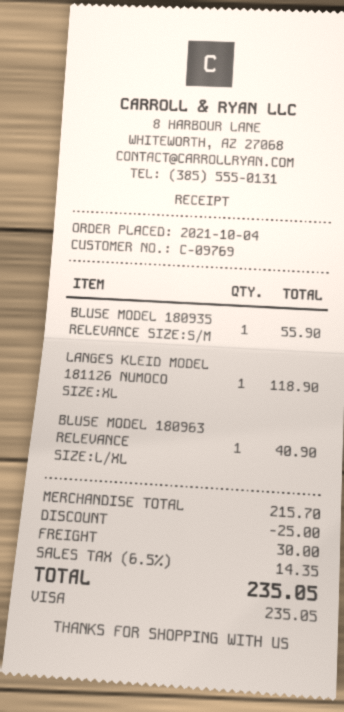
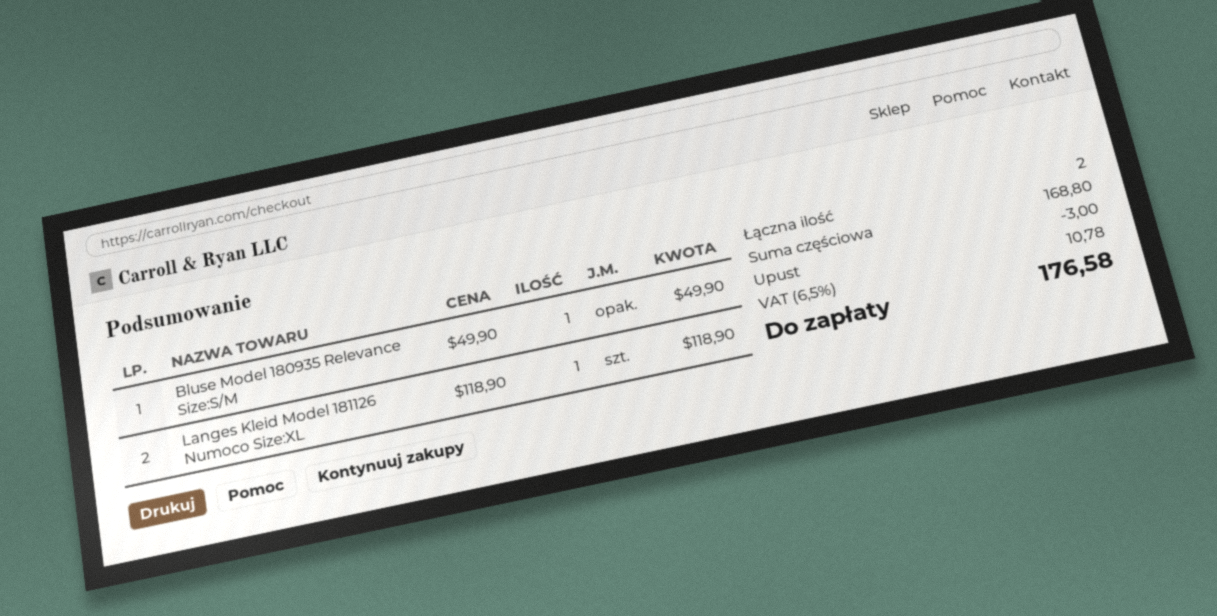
BLUSE MODEL 180935 RELEVANCE SIZE:S/M: 1 for 55.90 -> 1 for 49.90
BLUSE MODEL 180963 RELEVANCE SIZE:L/XL: 1 for 40.90 -> none
subtotal: 215.70 -> 168.80
discount: 25.00 -> 3.00
shipping: 30.00 -> none
tax: 6.5% = 14.35 -> 6.5% = 10.78
total: 235.05 -> 176.58

